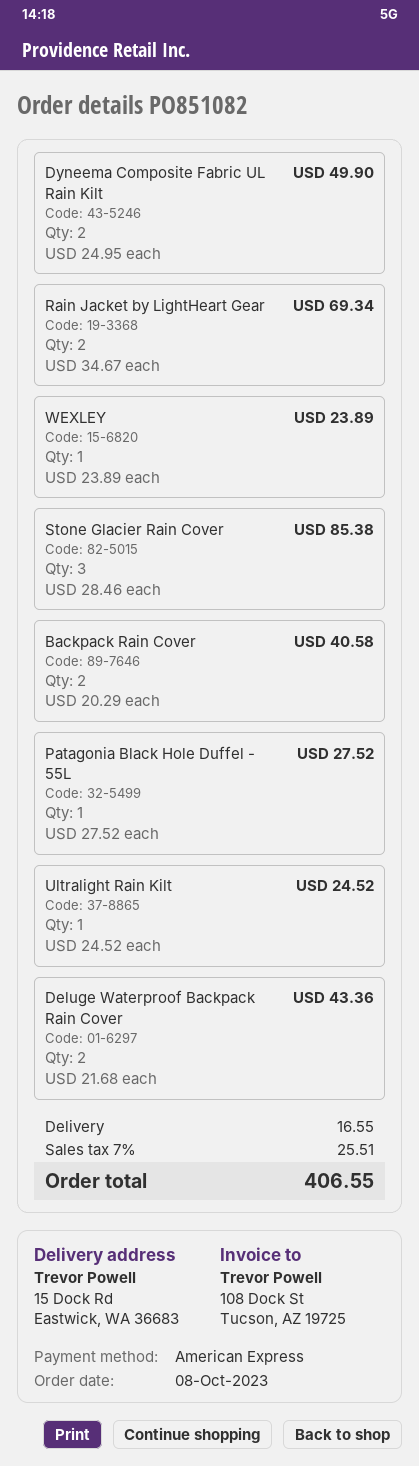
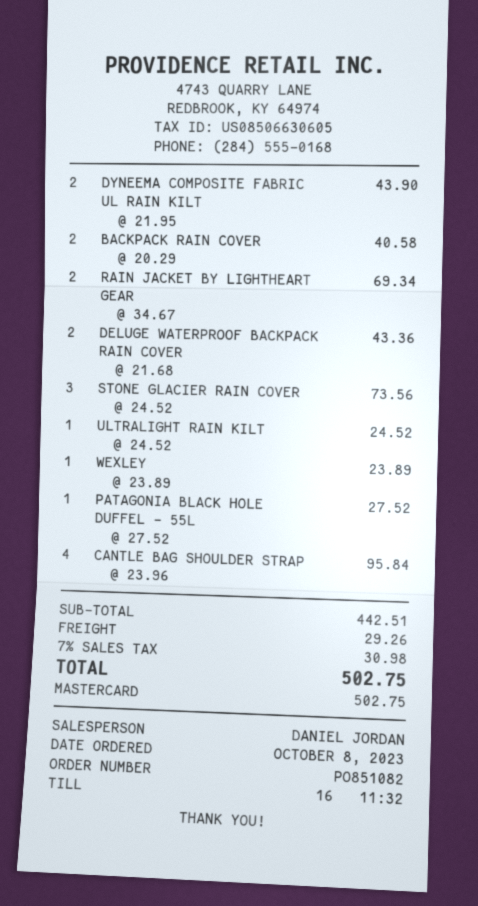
payment method: American Express -> Mastercard
Dyneema Composite Fabric UL Rain Kilt: 2 x 24.95 = 49.90 -> 2 x 21.95 = 43.90
Stone Glacier Rain Cover: 3 x 28.46 = 85.38 -> 3 x 24.52 = 73.56
CANTLE BAG SHOULDER STRAP: none -> 4 x 23.96 = 95.84
shipping: 16.55 -> 29.26
tax: 7% = 25.51 -> 7% = 30.98
total: 406.55 -> 502.75

